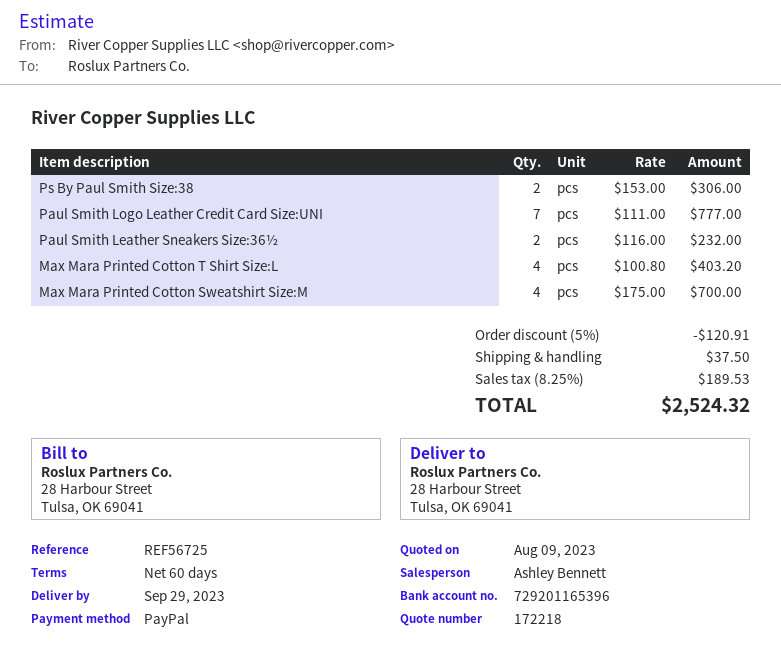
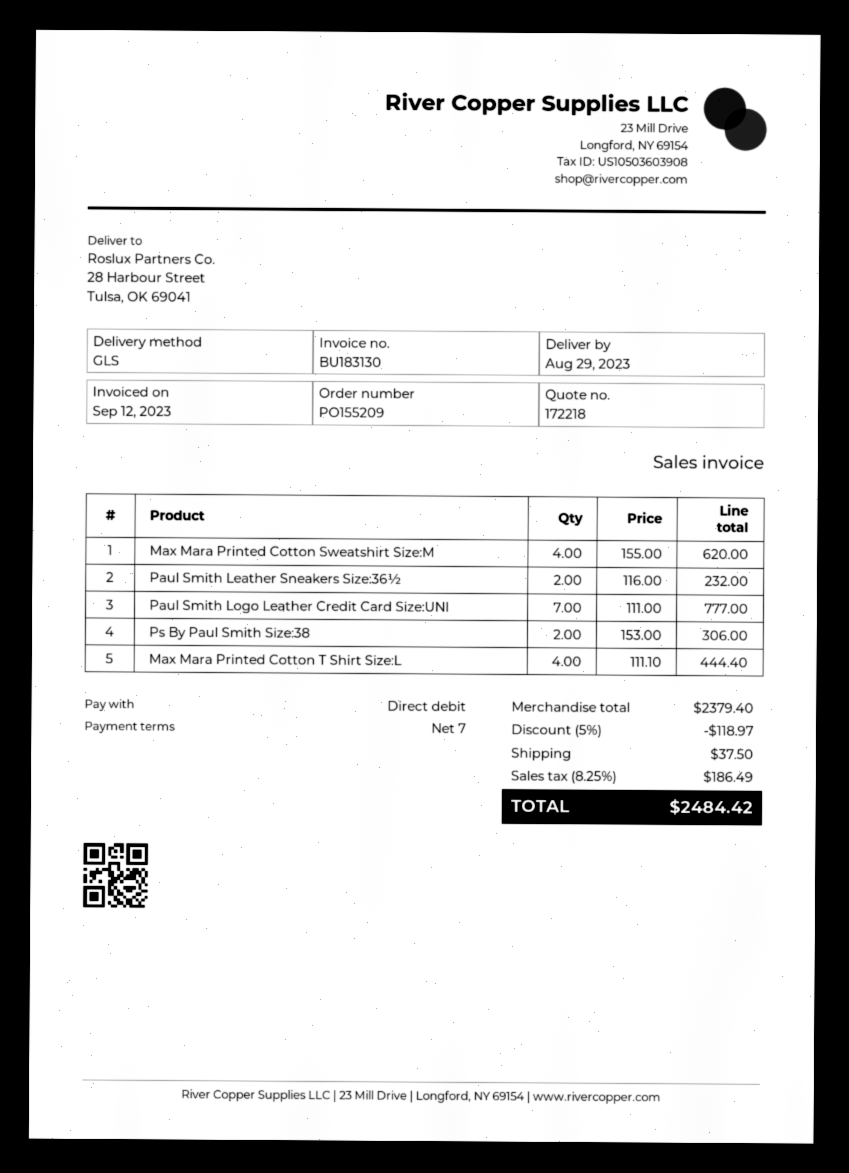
delivery date: 2023-09-29 -> 2023-08-29
payment terms: 60 days -> 7 days
payment method: PayPal -> direct debit
Max Mara Printed Cotton T Shirt Size:L: 4 x 100.80 = 403.20 -> 4 x 111.10 = 444.40
Max Mara Printed Cotton Sweatshirt Size:M: 4 x 175.00 = 700.00 -> 4 x 155.00 = 620.00
discount: 5% = 120.91 -> 5% = 118.97
tax: 8.25% = 189.53 -> 8.25% = 186.49
total: 2524.32 -> 2484.42

